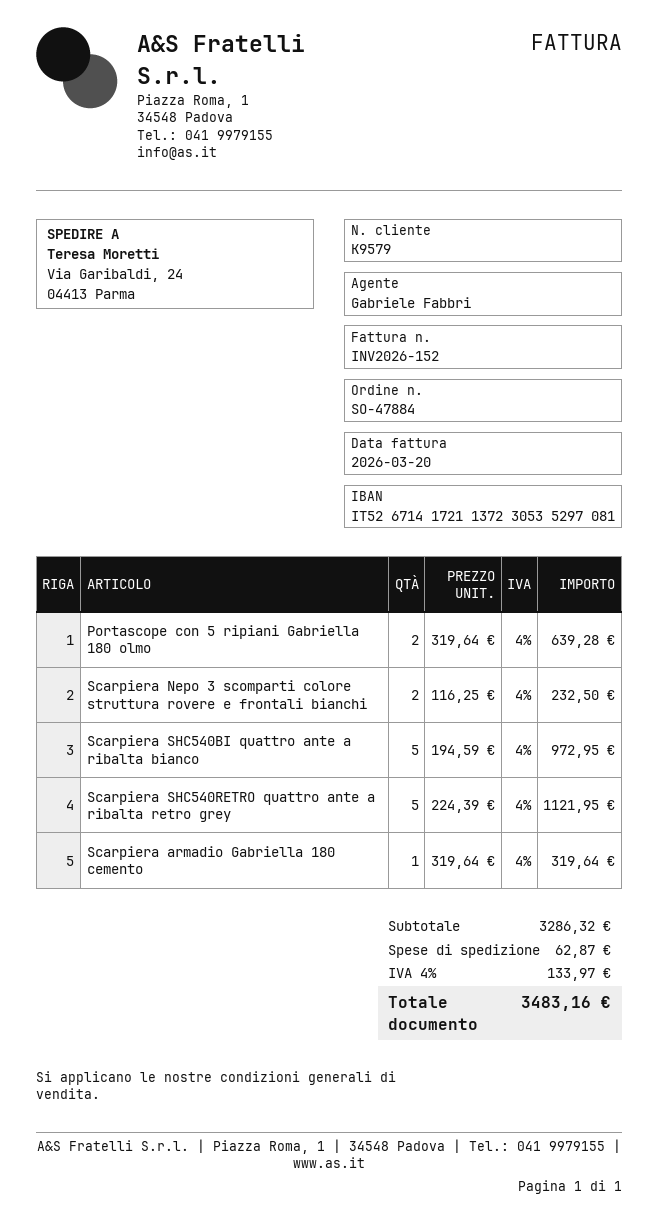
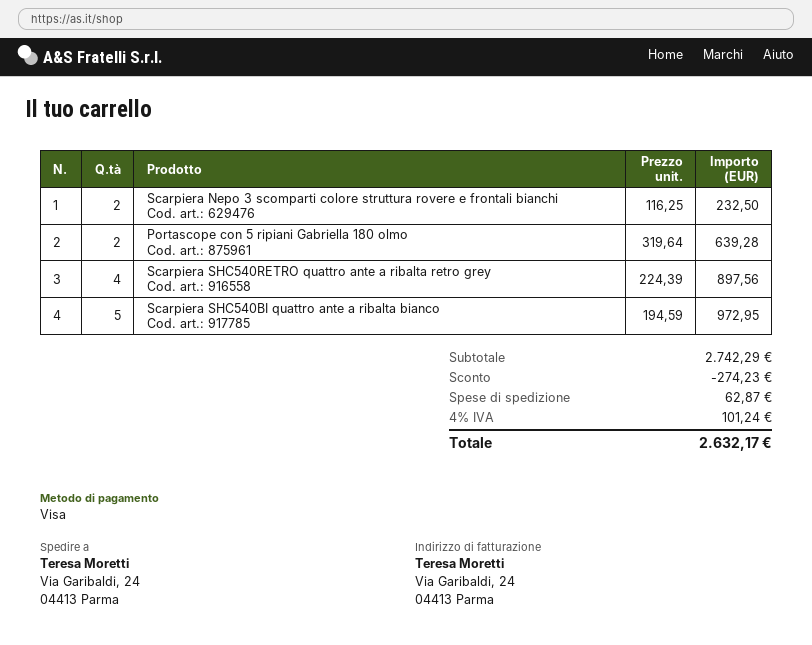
Scarpiera SHC540RETRO quattro ante a ribalta retro grey: 5 x 224.39 = 1121.95 -> 4 x 224.39 = 897.56
Scarpiera armadio Gabriella 180 cemento: 1 x 319.64 = 319.64 -> none
subtotal: 3286.32 -> 2742.29
discount: none -> 274.23
tax: 4% = 133.97 -> 4% = 101.24
total: 3483.16 -> 2632.17

